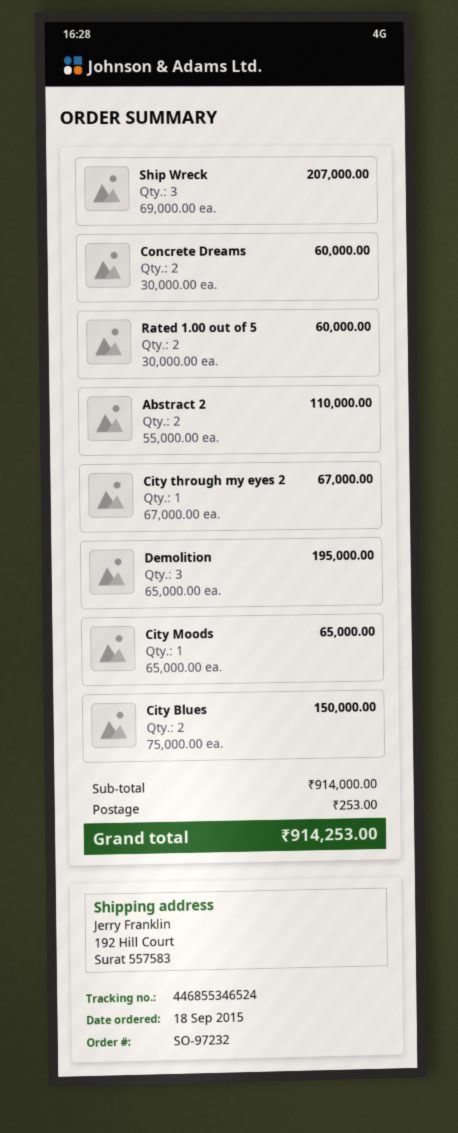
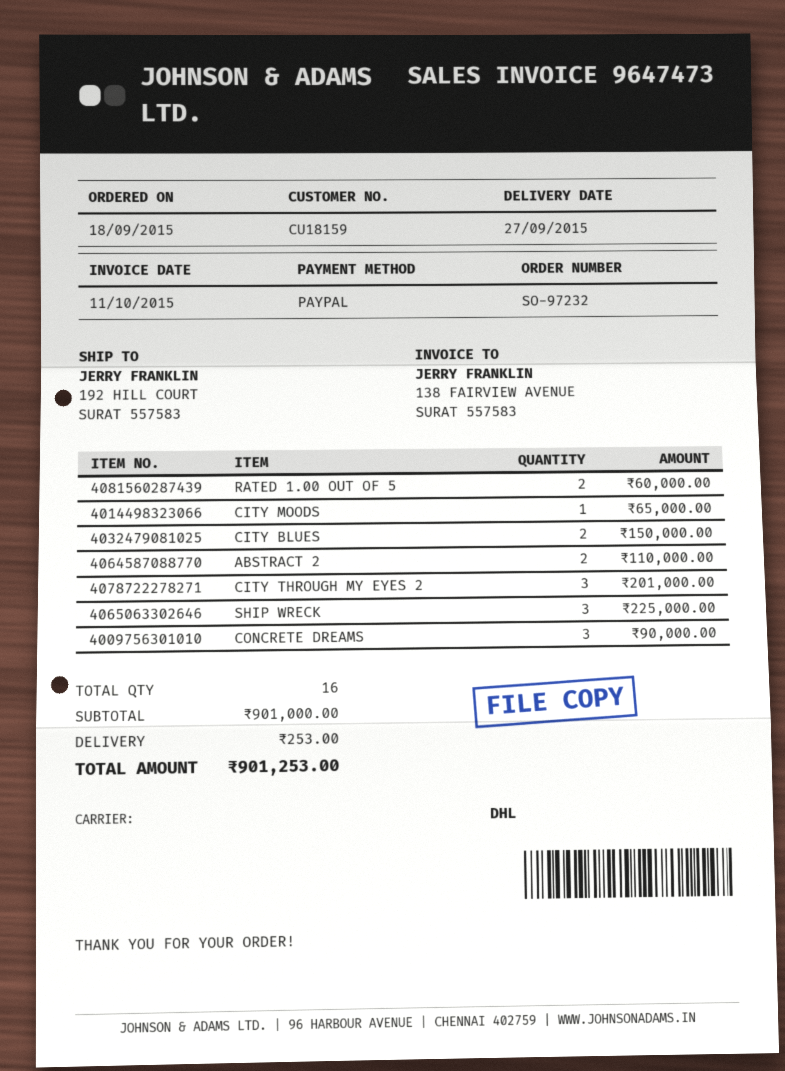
Ship Wreck: 3 for 207000.00 -> 3 for 225000.00
Concrete Dreams: 2 for 60000.00 -> 3 for 90000.00
City through my eyes 2: 1 for 67000.00 -> 3 for 201000.00
Demolition: 3 for 195000.00 -> none
subtotal: 914000.00 -> 901000.00
total: 914253.00 -> 901253.00

